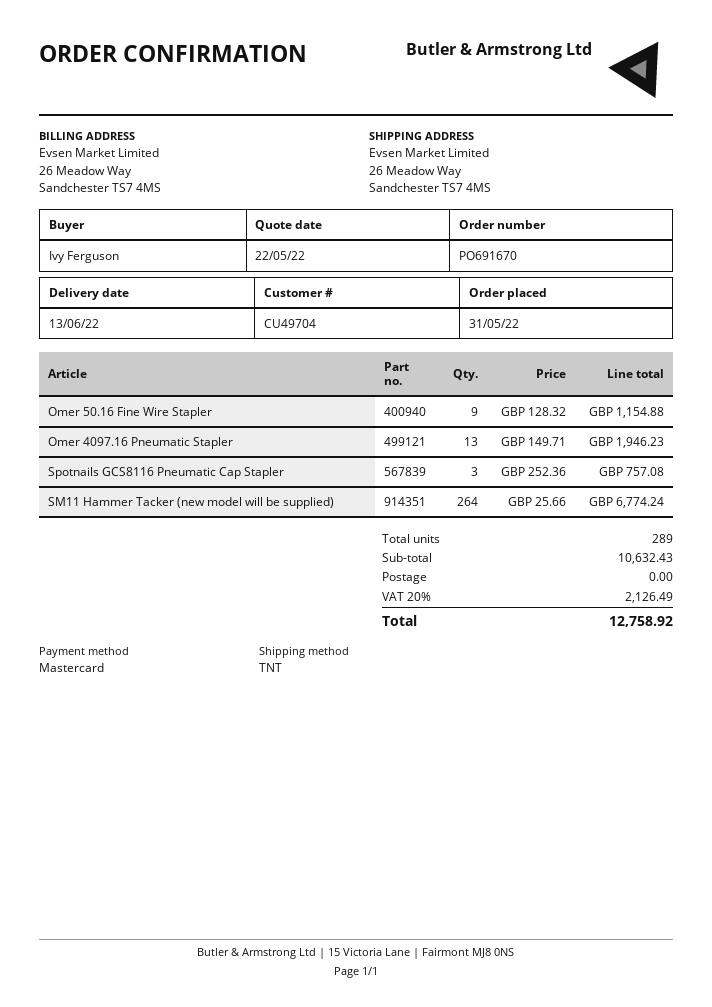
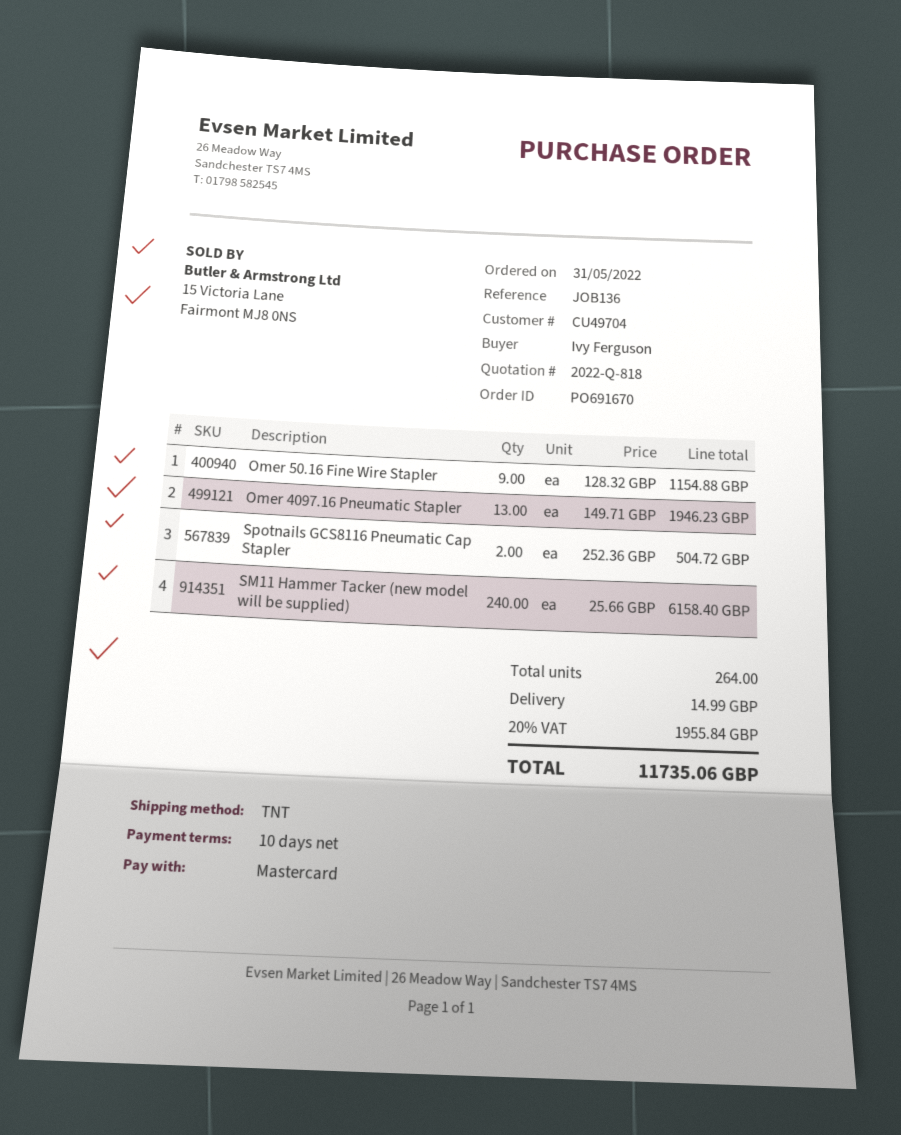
Spotnails GCS8116 Pneumatic Cap Stapler: 3 x 252.36 = 757.08 -> 2 x 252.36 = 504.72
SM11 Hammer Tacker (new model will be supplied): 264 x 25.66 = 6774.24 -> 240 x 25.66 = 6158.40
total quantity: 289 -> 264
shipping: 0.00 -> 14.99
tax: 20% = 2126.49 -> 20% = 1955.84
total: 12758.92 -> 11735.06

